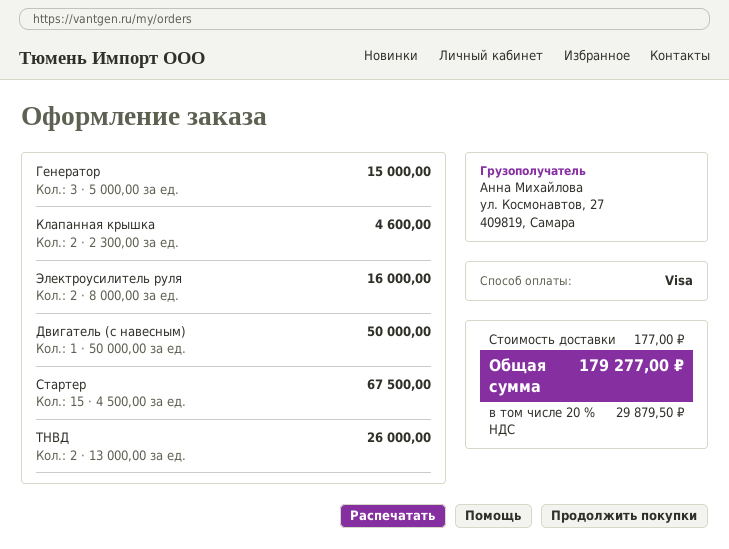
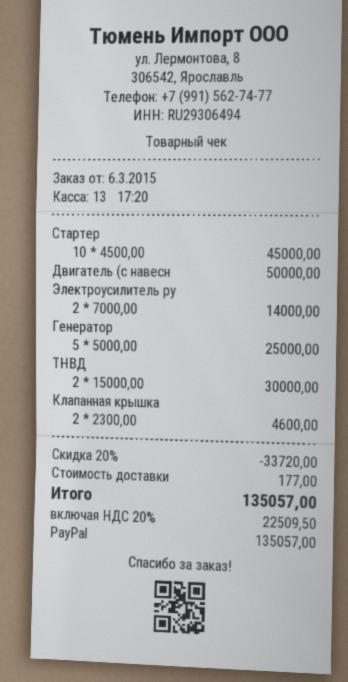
payment method: Visa -> PayPal
Генератор: 3 x 5000.00 = 15000.00 -> 5 x 5000.00 = 25000.00
Электроусилитель руля: 2 x 8000.00 = 16000.00 -> 2 x 7000.00 = 14000.00
Стартер: 15 x 4500.00 = 67500.00 -> 10 x 4500.00 = 45000.00
ТНВД: 2 x 13000.00 = 26000.00 -> 2 x 15000.00 = 30000.00
discount: none -> 20% = 33720.00
tax: 20% = 29879.50 -> 20% = 22509.50
total: 179277.00 -> 135057.00

